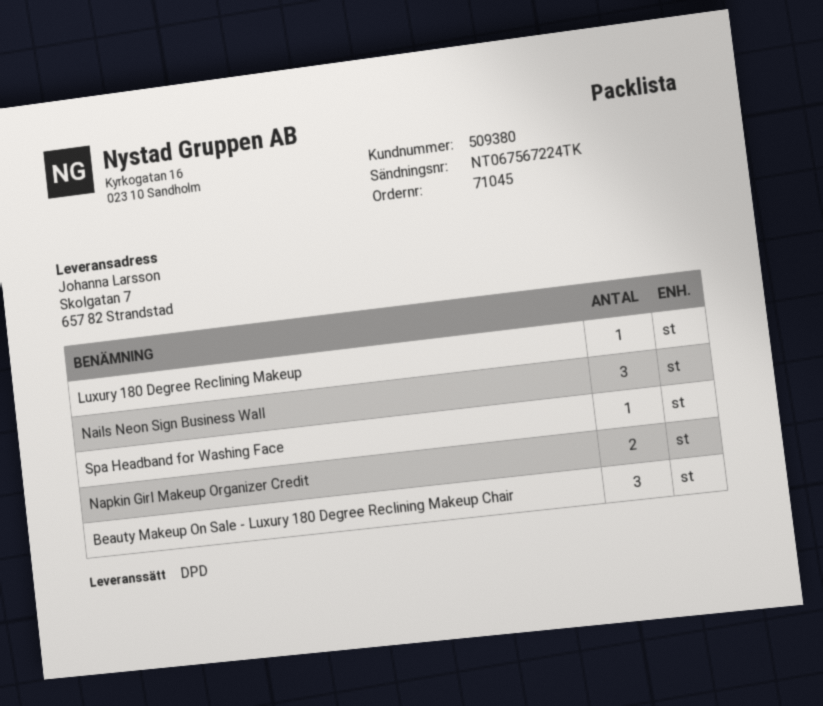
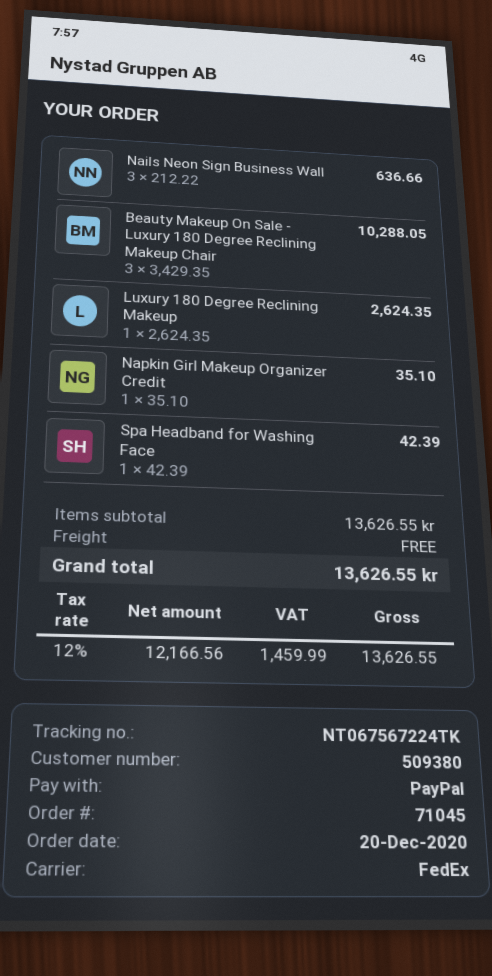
shipping method: DPD -> FedEx
Napkin Girl Makeup Organizer Credit: 2 -> 1

